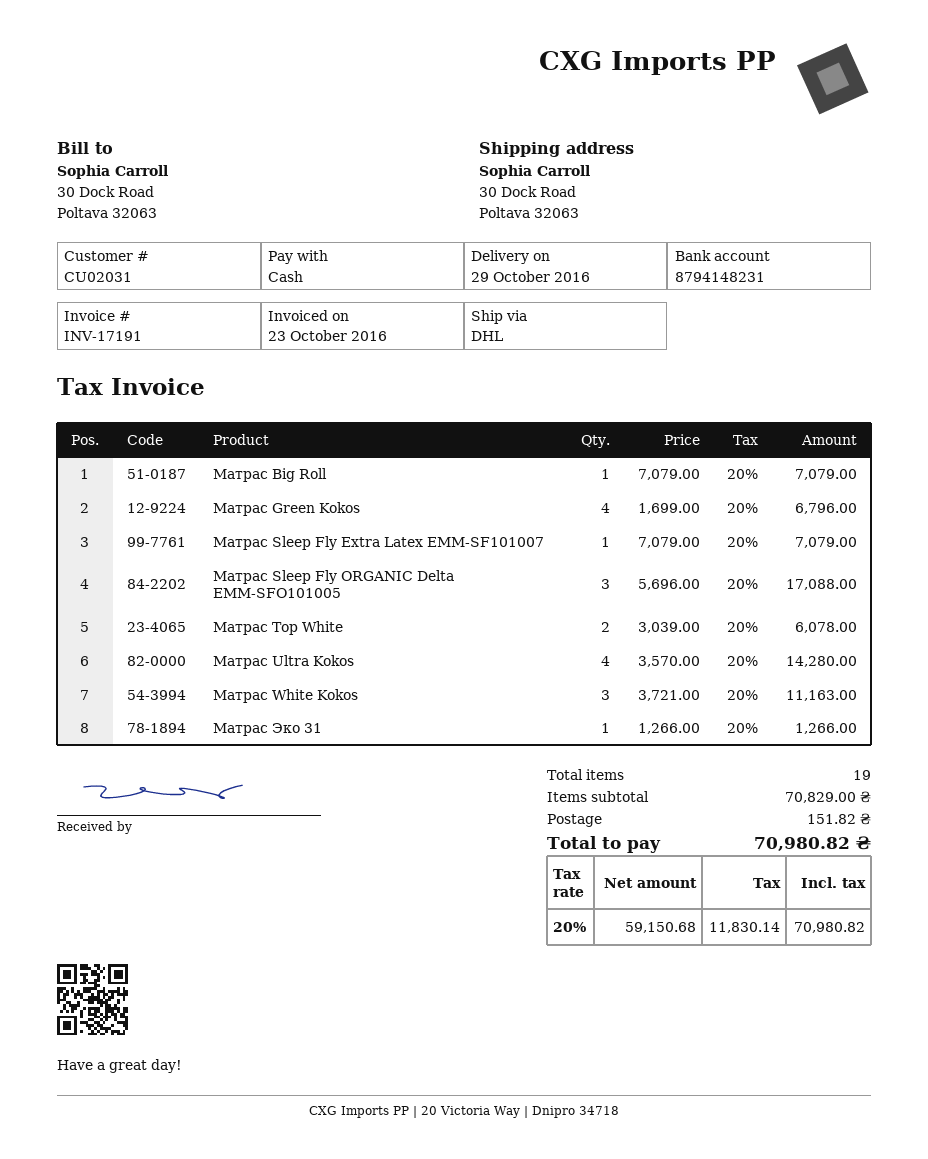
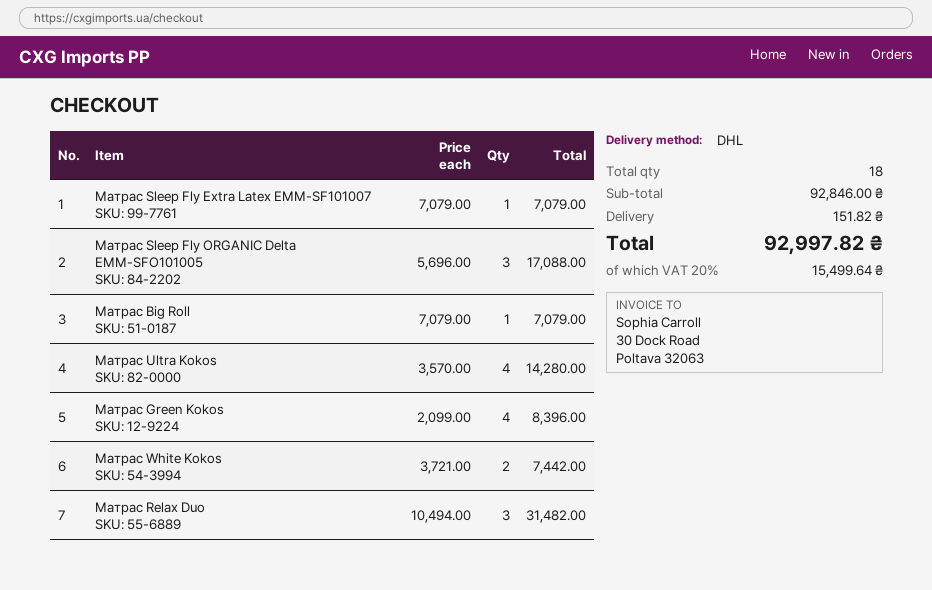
Матрас Green Kokos: 4 x 1699.00 = 6796.00 -> 4 x 2099.00 = 8396.00
Матрас Top White: 2 x 3039.00 = 6078.00 -> none
Матрас White Kokos: 3 x 3721.00 = 11163.00 -> 2 x 3721.00 = 7442.00
Матрас Эко 31: 1 x 1266.00 = 1266.00 -> none
Матрас Relax Duo: none -> 3 x 10494.00 = 31482.00
total quantity: 19 -> 18
subtotal: 70829.00 -> 92846.00
tax: 20% = 11830.14 -> 20% = 15499.64
total: 70980.82 -> 92997.82

